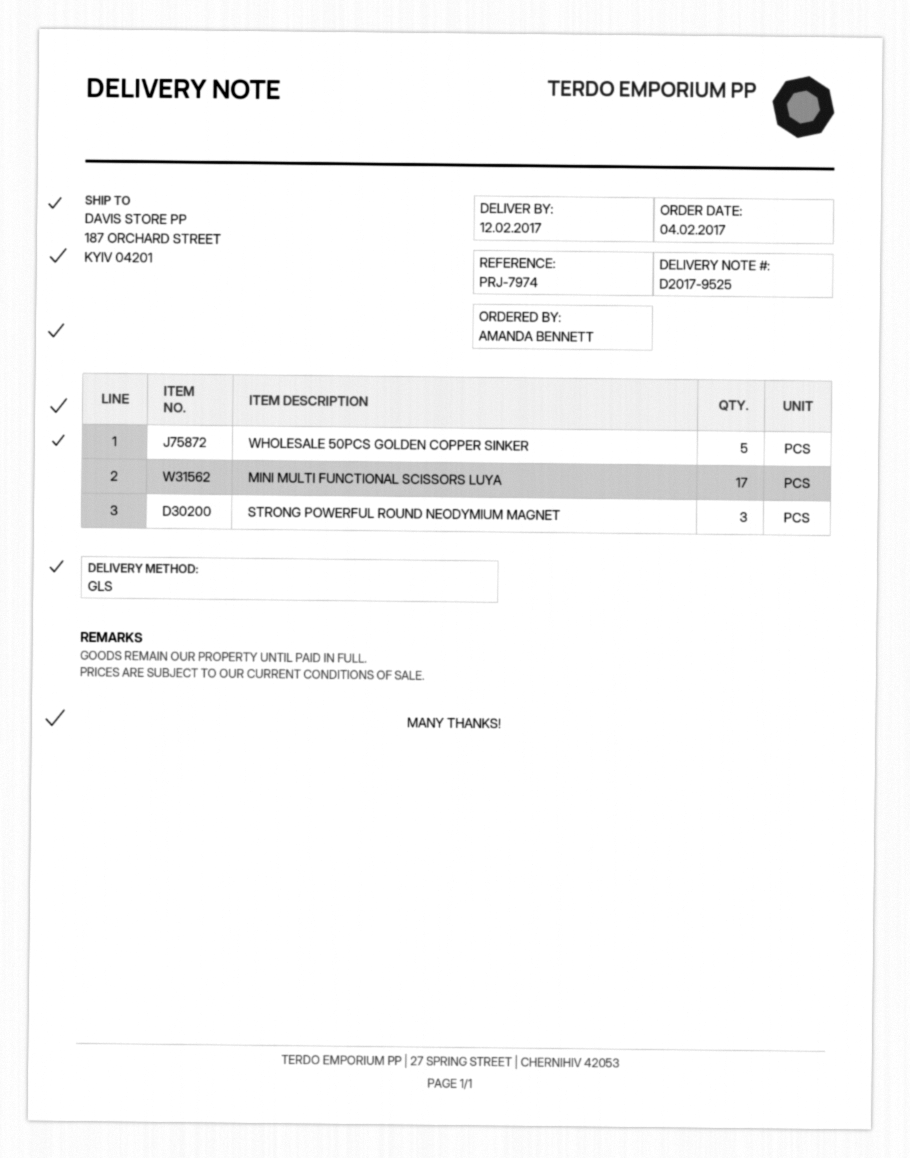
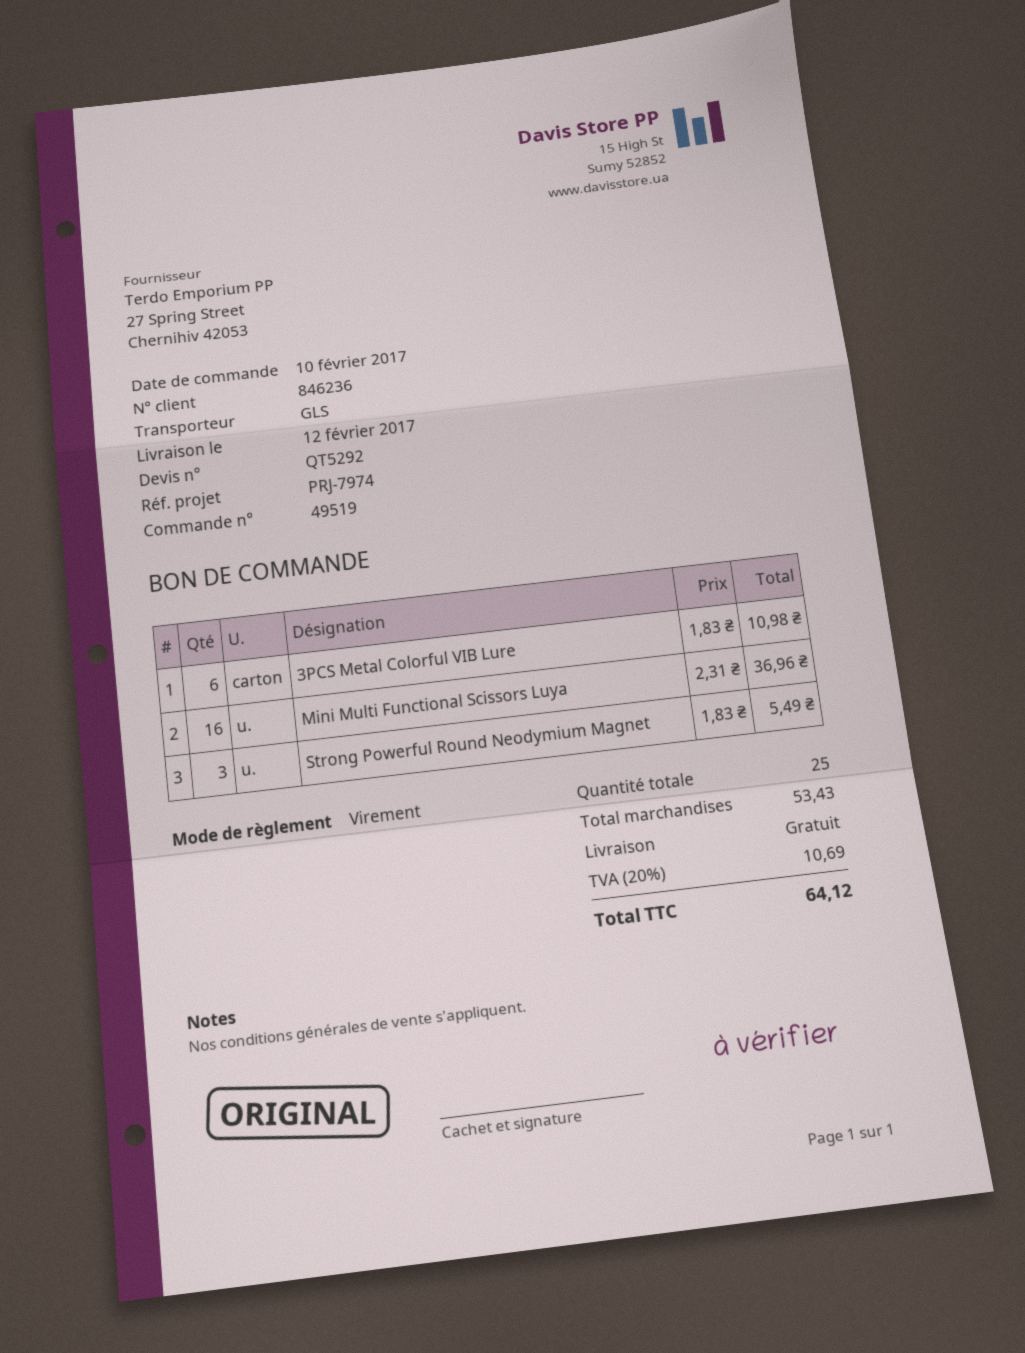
order date: 2017-02-04 -> 2017-02-10
WHOLESALE 50PCS GOLDEN COPPER SINKER: 5 -> none
MINI MULTI FUNCTIONAL SCISSORS LUYA: 17 -> 16
3PCS Metal Colorful VIB Lure: none -> 6

